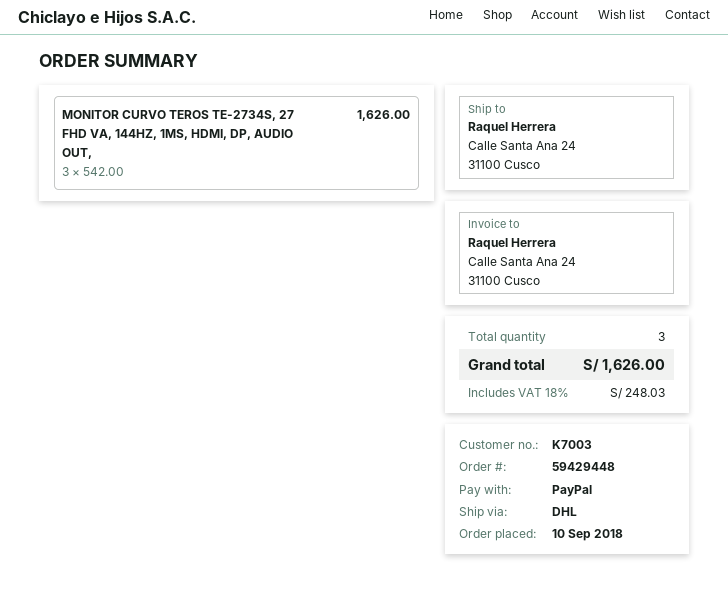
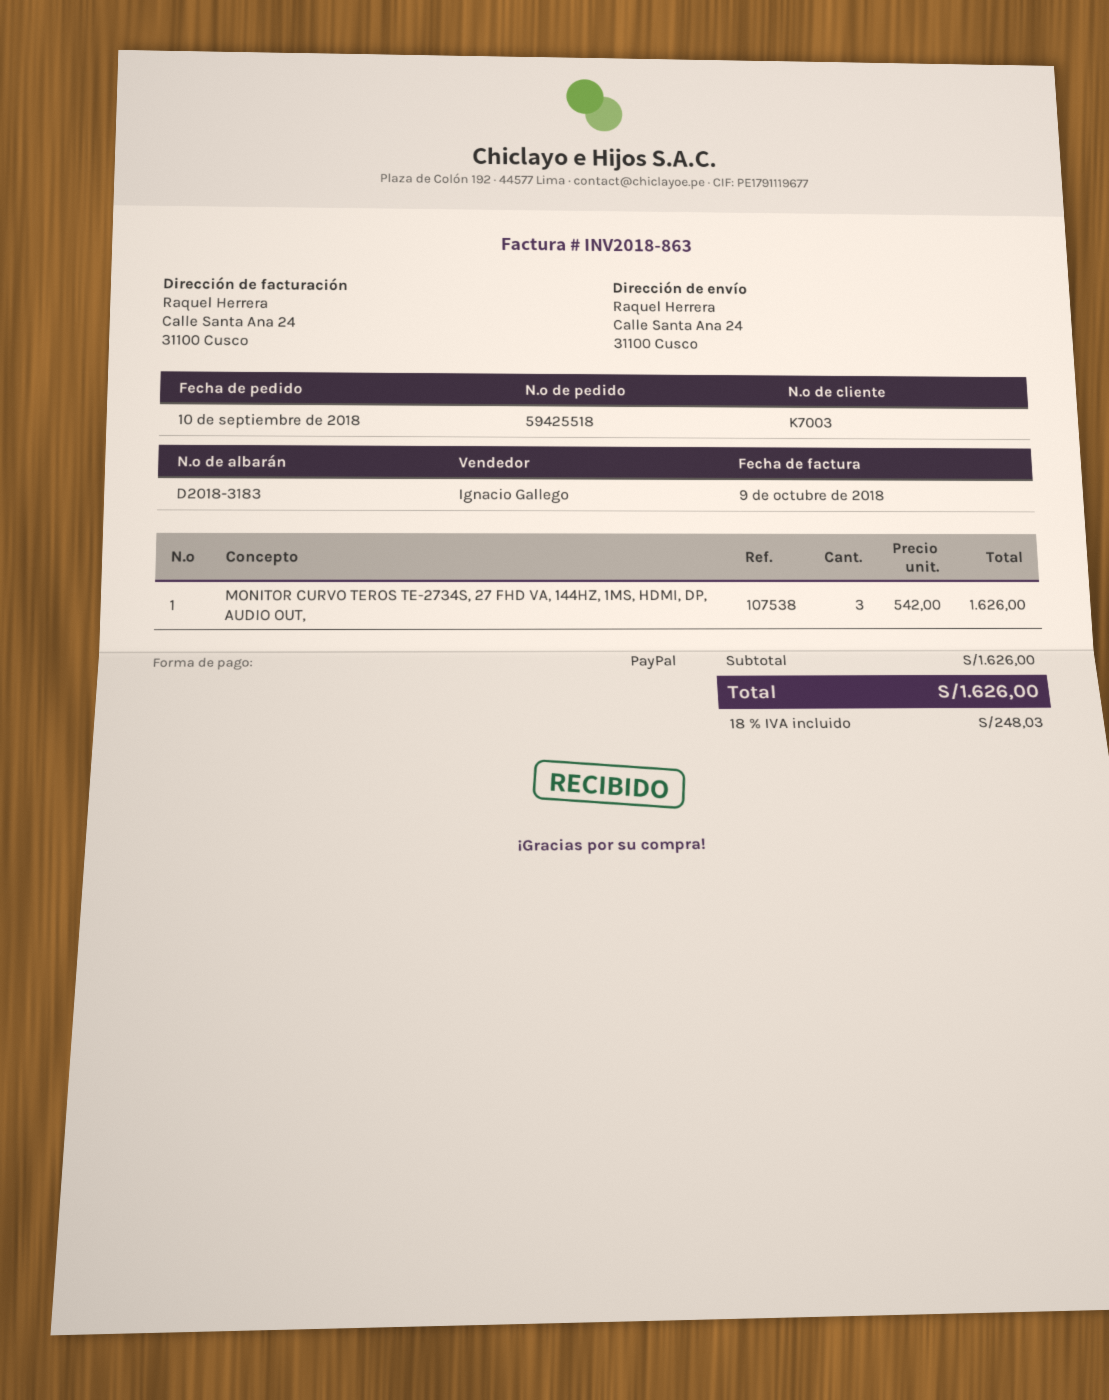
order number: 59429448 -> 59425518

